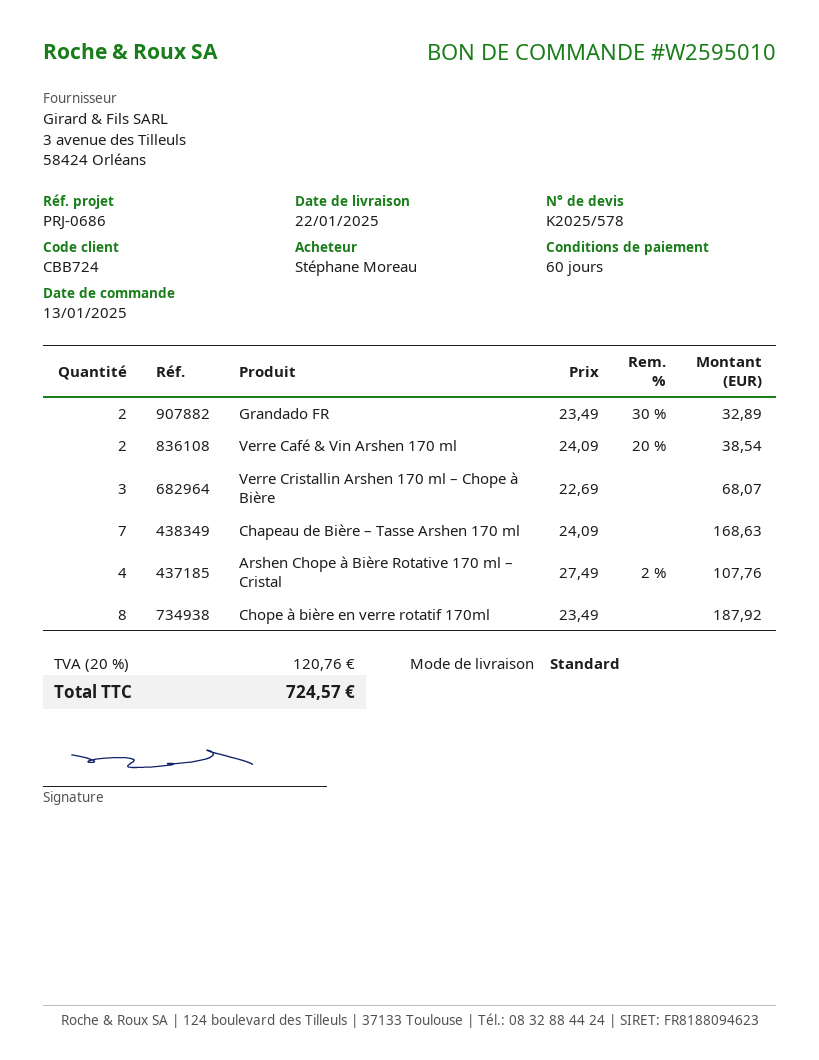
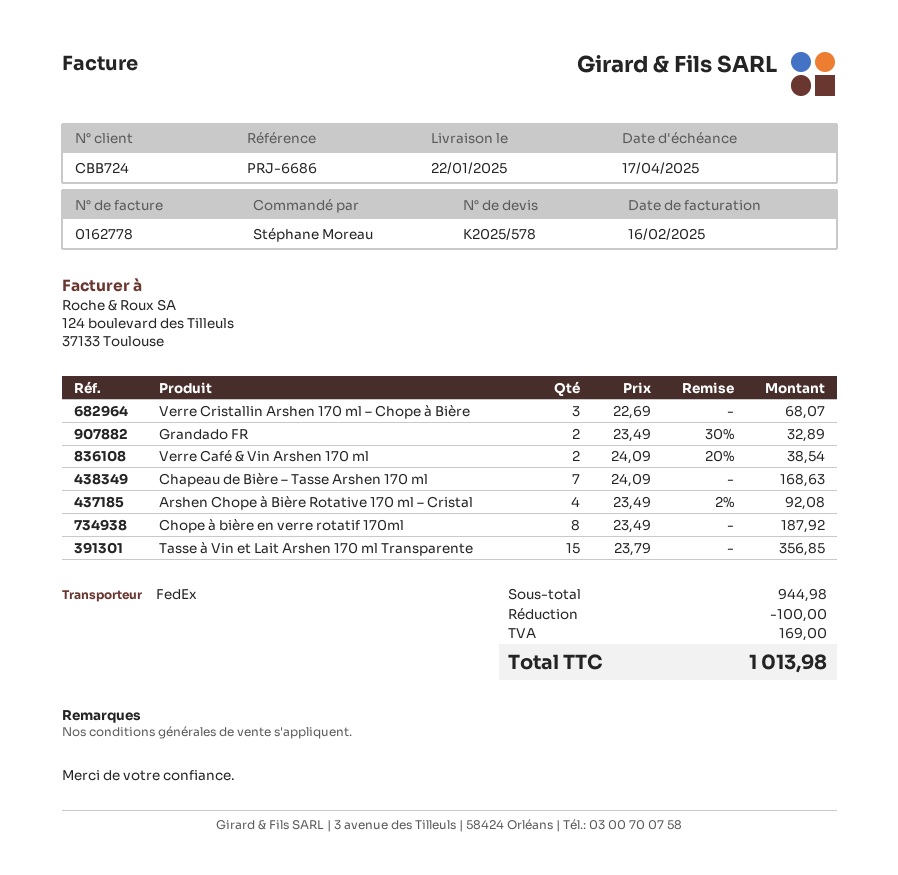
reference: PRJ-0686 -> PRJ-6686
shipping method: standard -> FedEx
Arshen Chope à Bière Rotative 170 ml – Cristal: 4 x 27.49 - 2% = 107.76 -> 4 x 23.49 - 2% = 92.08
Tasse à Vin et Lait Arshen 170 ml Transparente: none -> 15 x 23.79 = 356.85
discount: none -> 100.00
tax: 120.76 -> 169.00
total: 724.57 -> 1013.98

